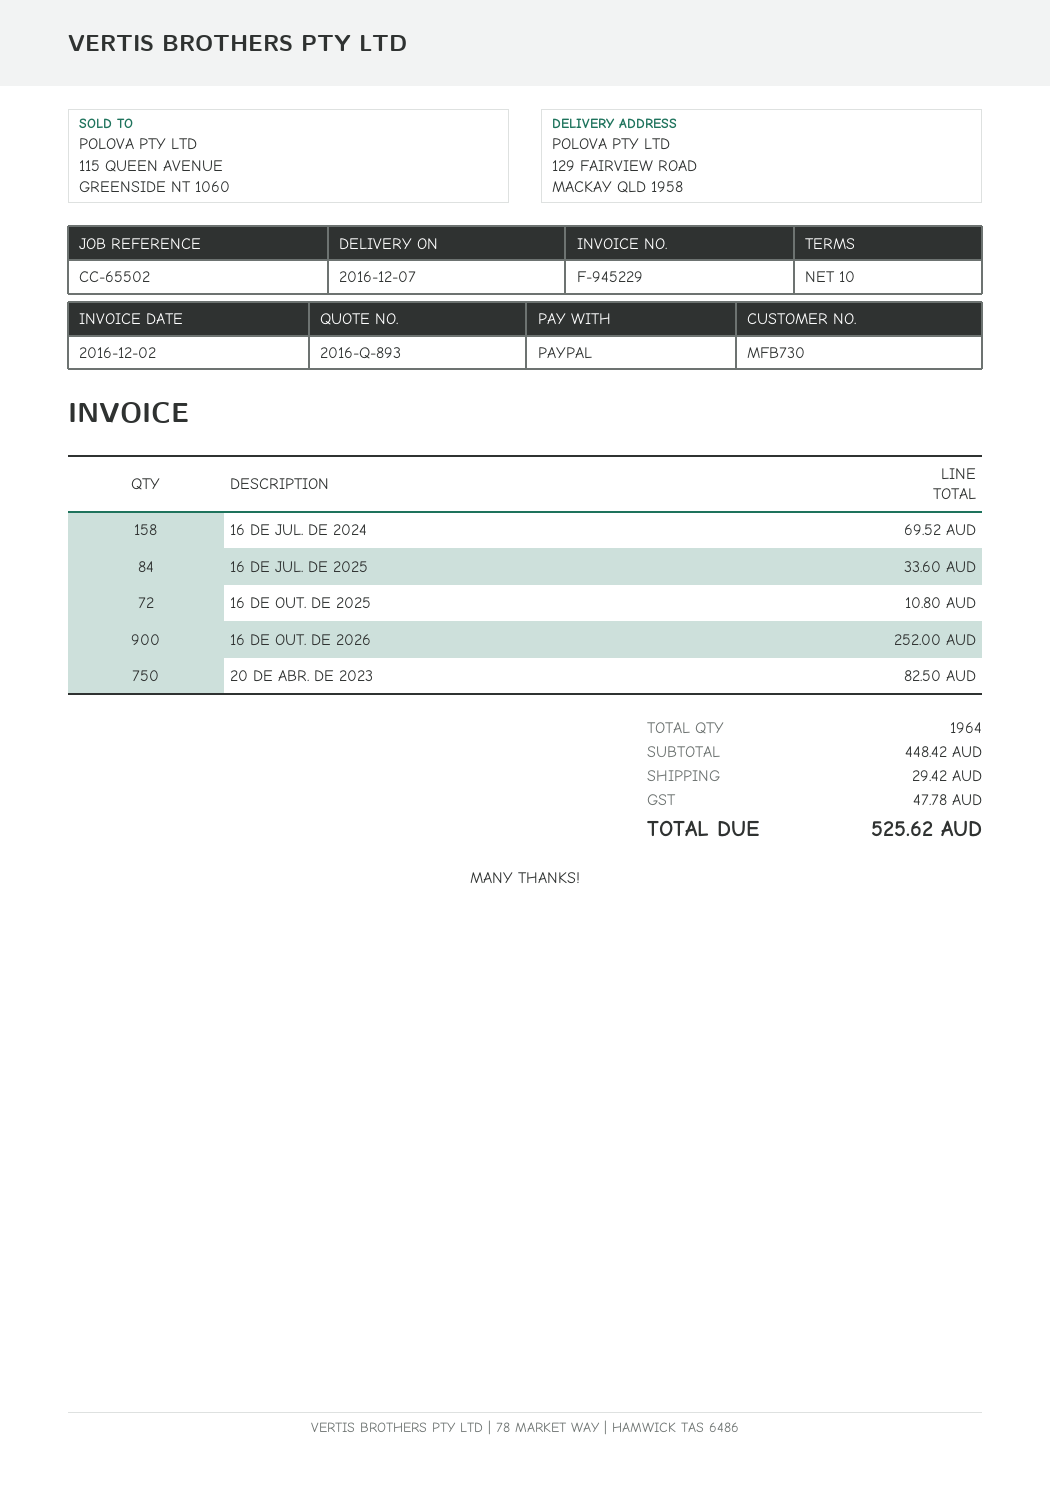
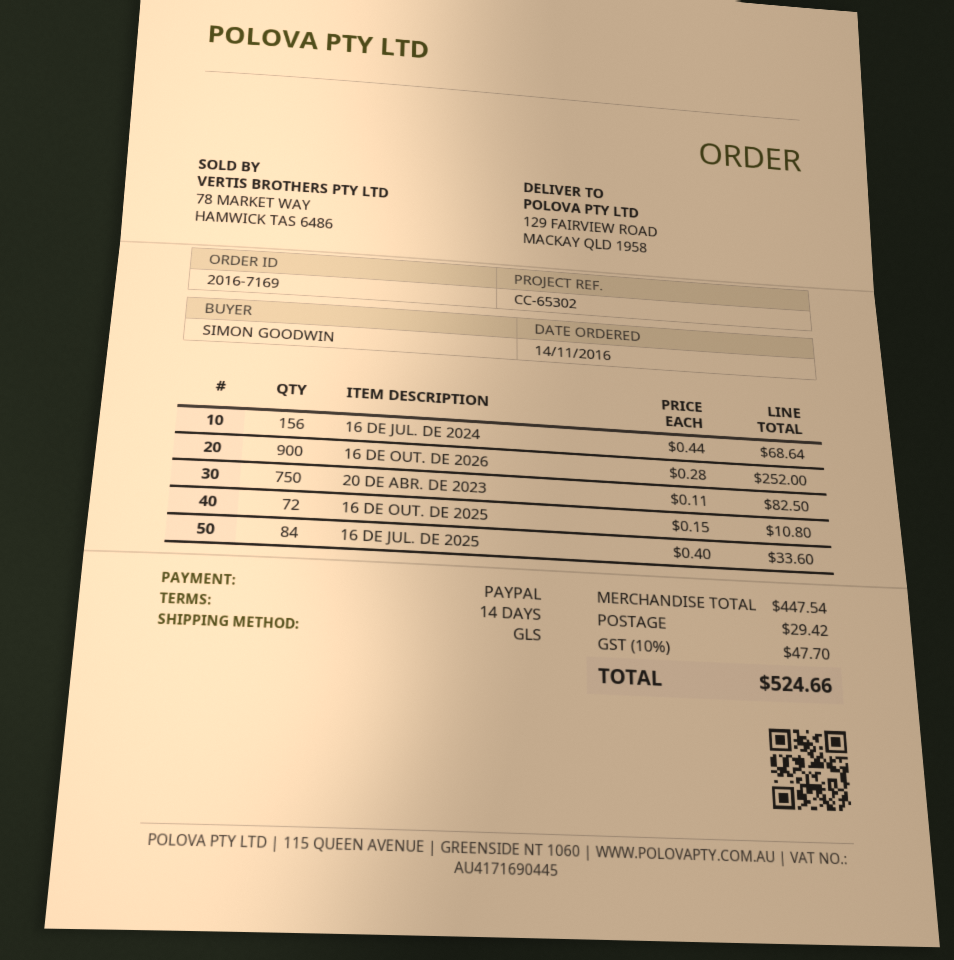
payment terms: 10 days -> 14 days
reference: CC-65502 -> CC-65302
16 DE JUL. DE 2024: 158 for 69.52 -> 156 for 68.64
subtotal: 448.42 -> 447.54
tax: 47.78 -> 47.70
total: 525.62 -> 524.66

